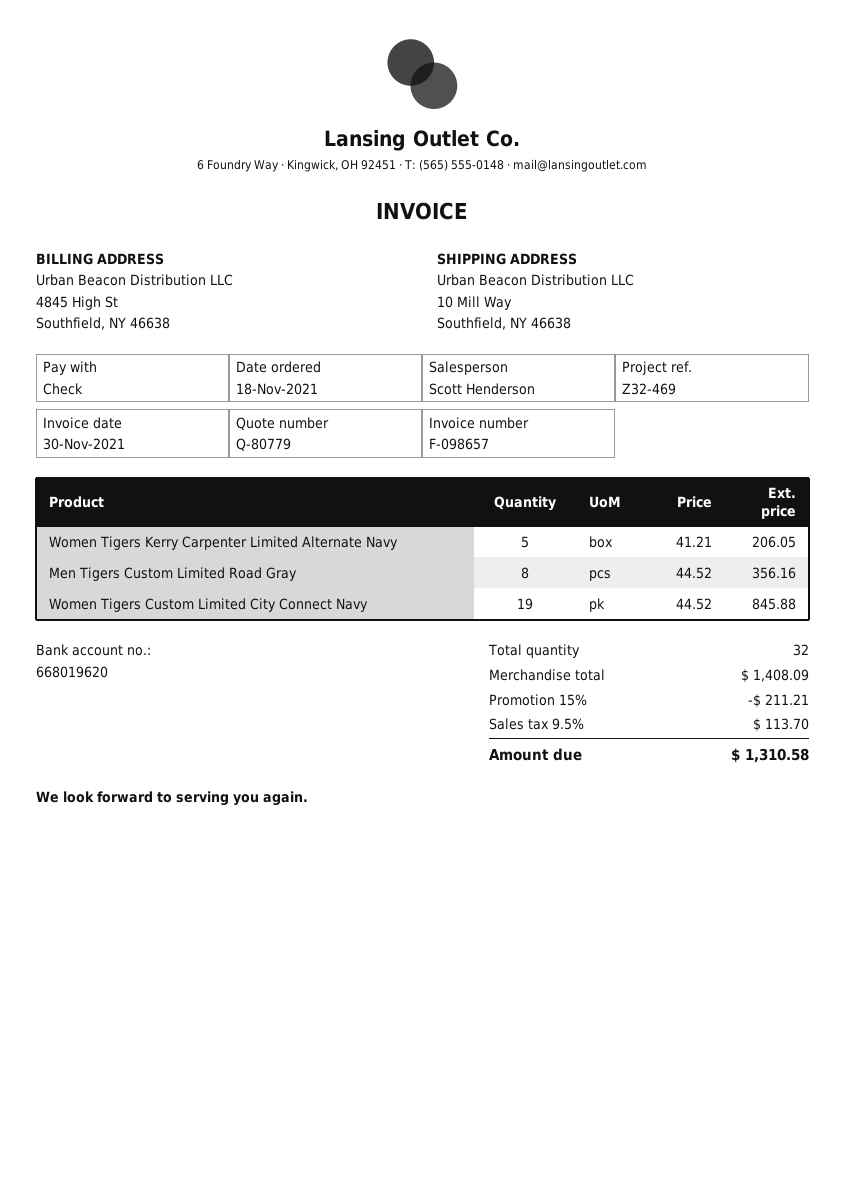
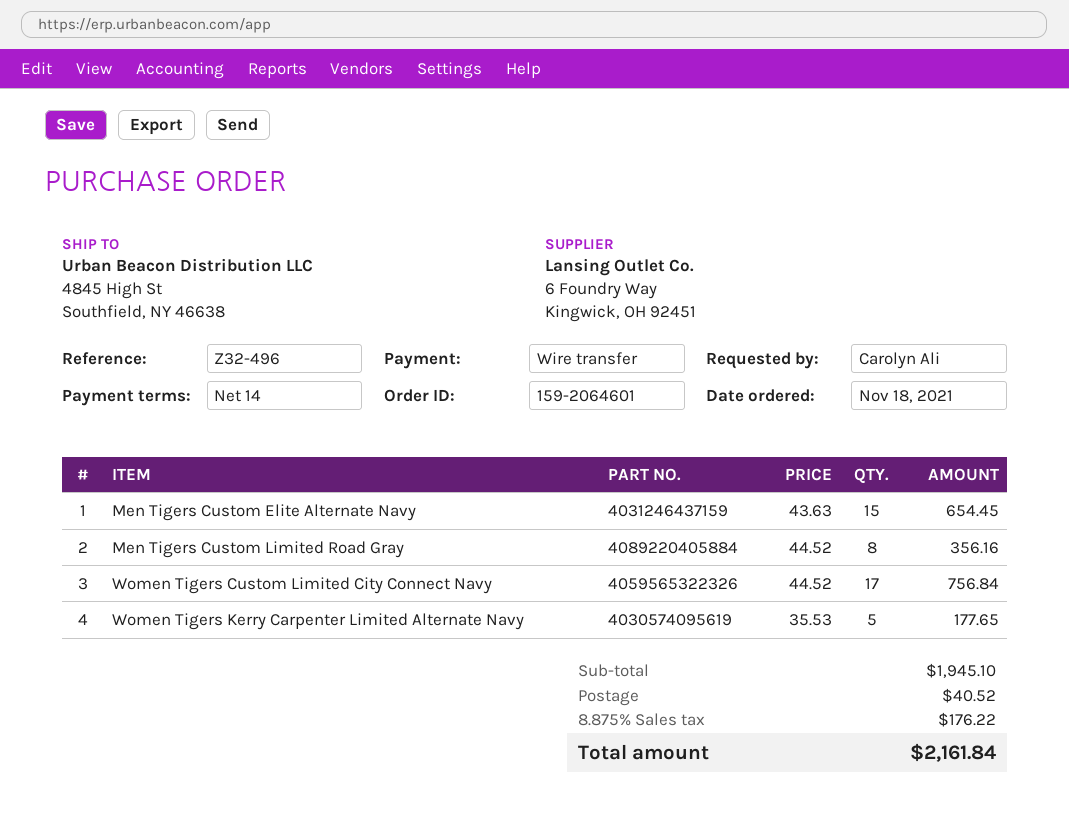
reference: Z32-469 -> Z32-496
payment method: cheque -> bank transfer
ship to: 10 Mill Way, Southfield, NY 46638 -> 4845 High St, Southfield, NY 46638
Women Tigers Kerry Carpenter Limited Alternate Navy: 5 x 41.21 = 206.05 -> 5 x 35.53 = 177.65
Women Tigers Custom Limited City Connect Navy: 19 x 44.52 = 845.88 -> 17 x 44.52 = 756.84
Men Tigers Custom Elite Alternate Navy: none -> 15 x 43.63 = 654.45
subtotal: 1408.09 -> 1945.10
discount: 15% = 211.21 -> none
shipping: none -> 40.52
tax: 9.5% = 113.70 -> 8.875% = 176.22
total: 1310.58 -> 2161.84

